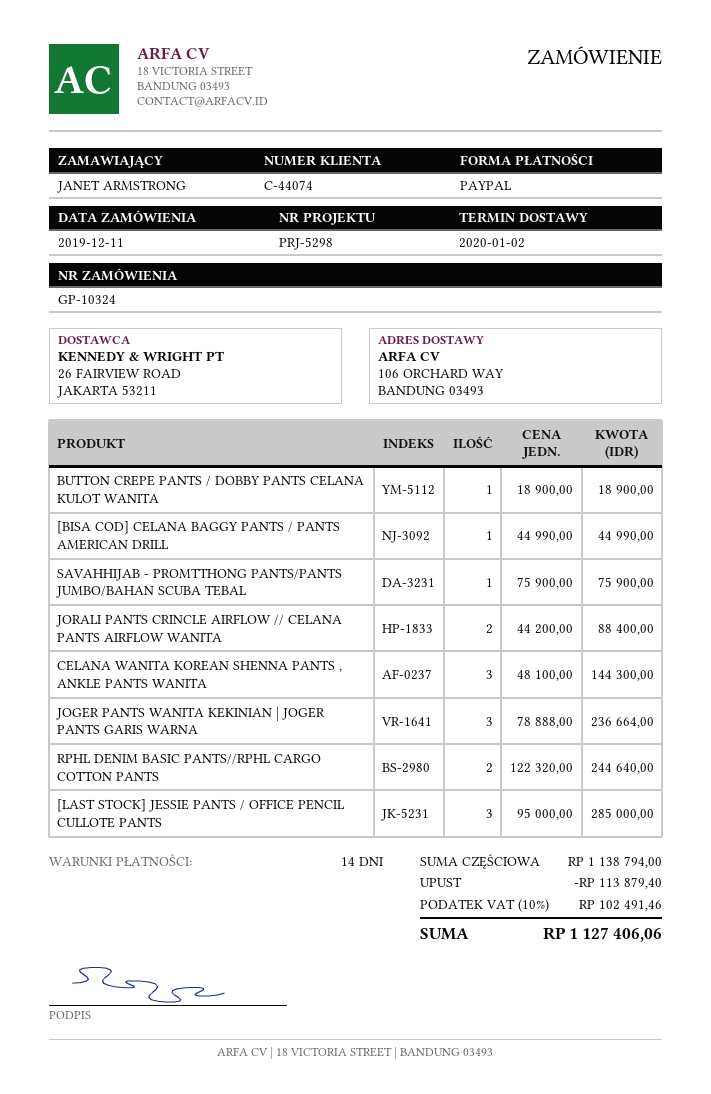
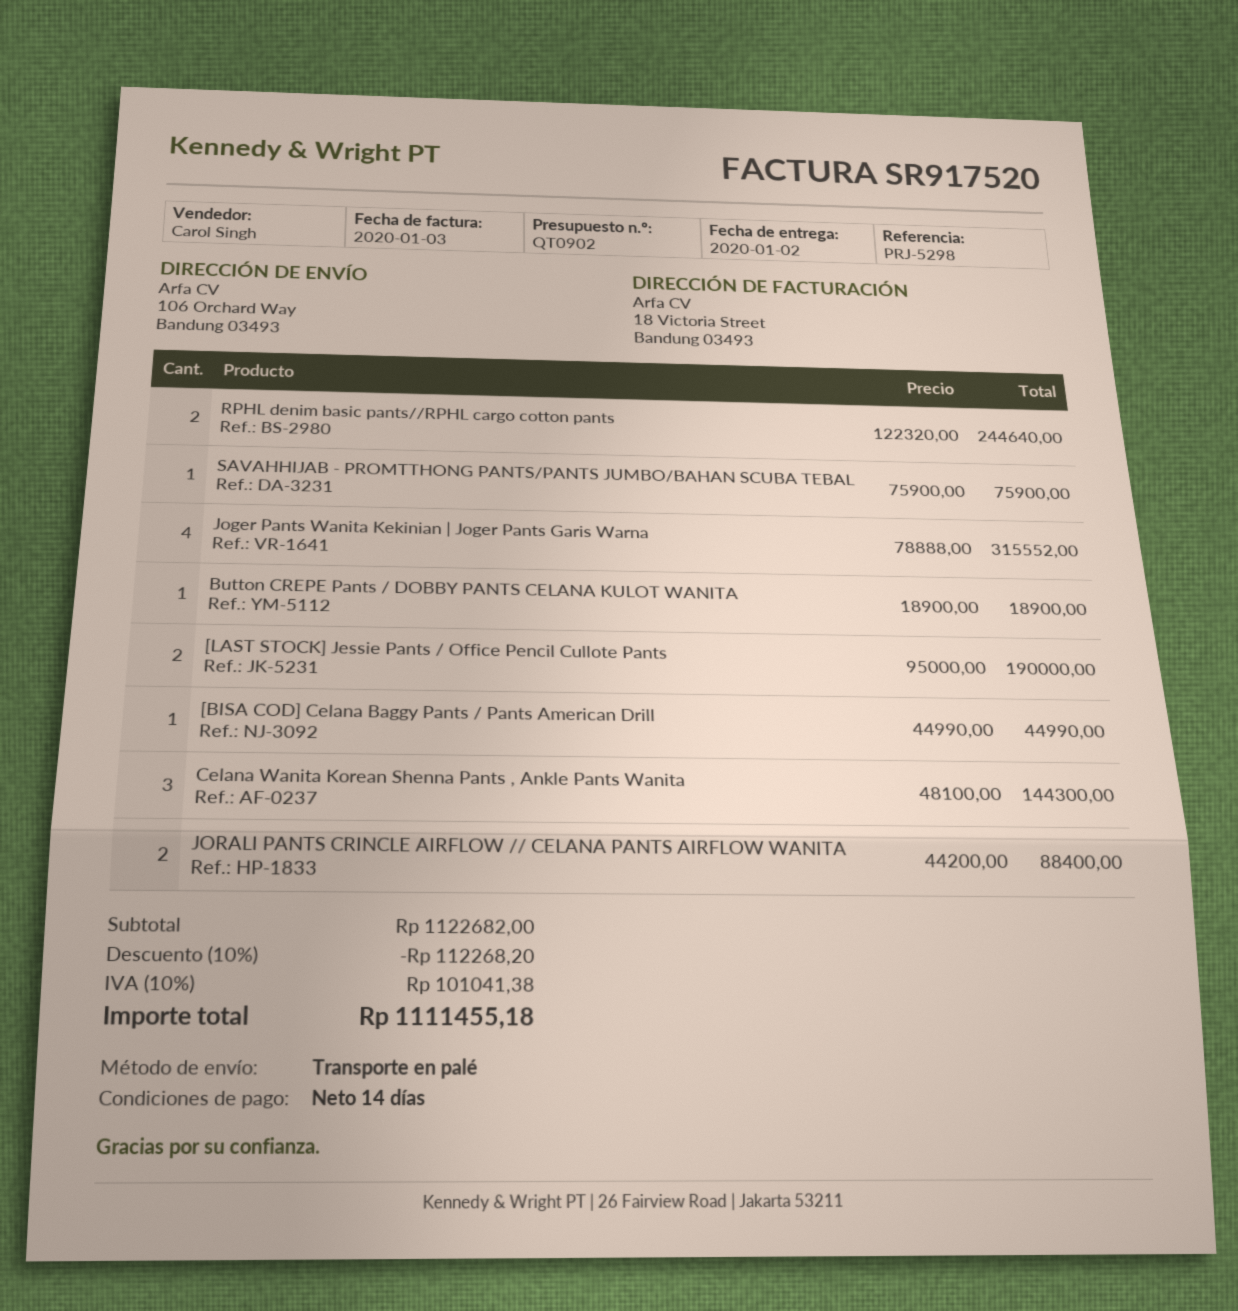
JOGER PANTS WANITA KEKINIAN | JOGER PANTS GARIS WARNA: 3 x 78888.00 = 236664.00 -> 4 x 78888.00 = 315552.00
[LAST STOCK] JESSIE PANTS / OFFICE PENCIL CULLOTE PANTS: 3 x 95000.00 = 285000.00 -> 2 x 95000.00 = 190000.00
subtotal: 1138794.00 -> 1122682.00
discount: 113879.40 -> 112268.20
tax: 10% = 102491.46 -> 10% = 101041.38
total: 1127406.06 -> 1111455.18

